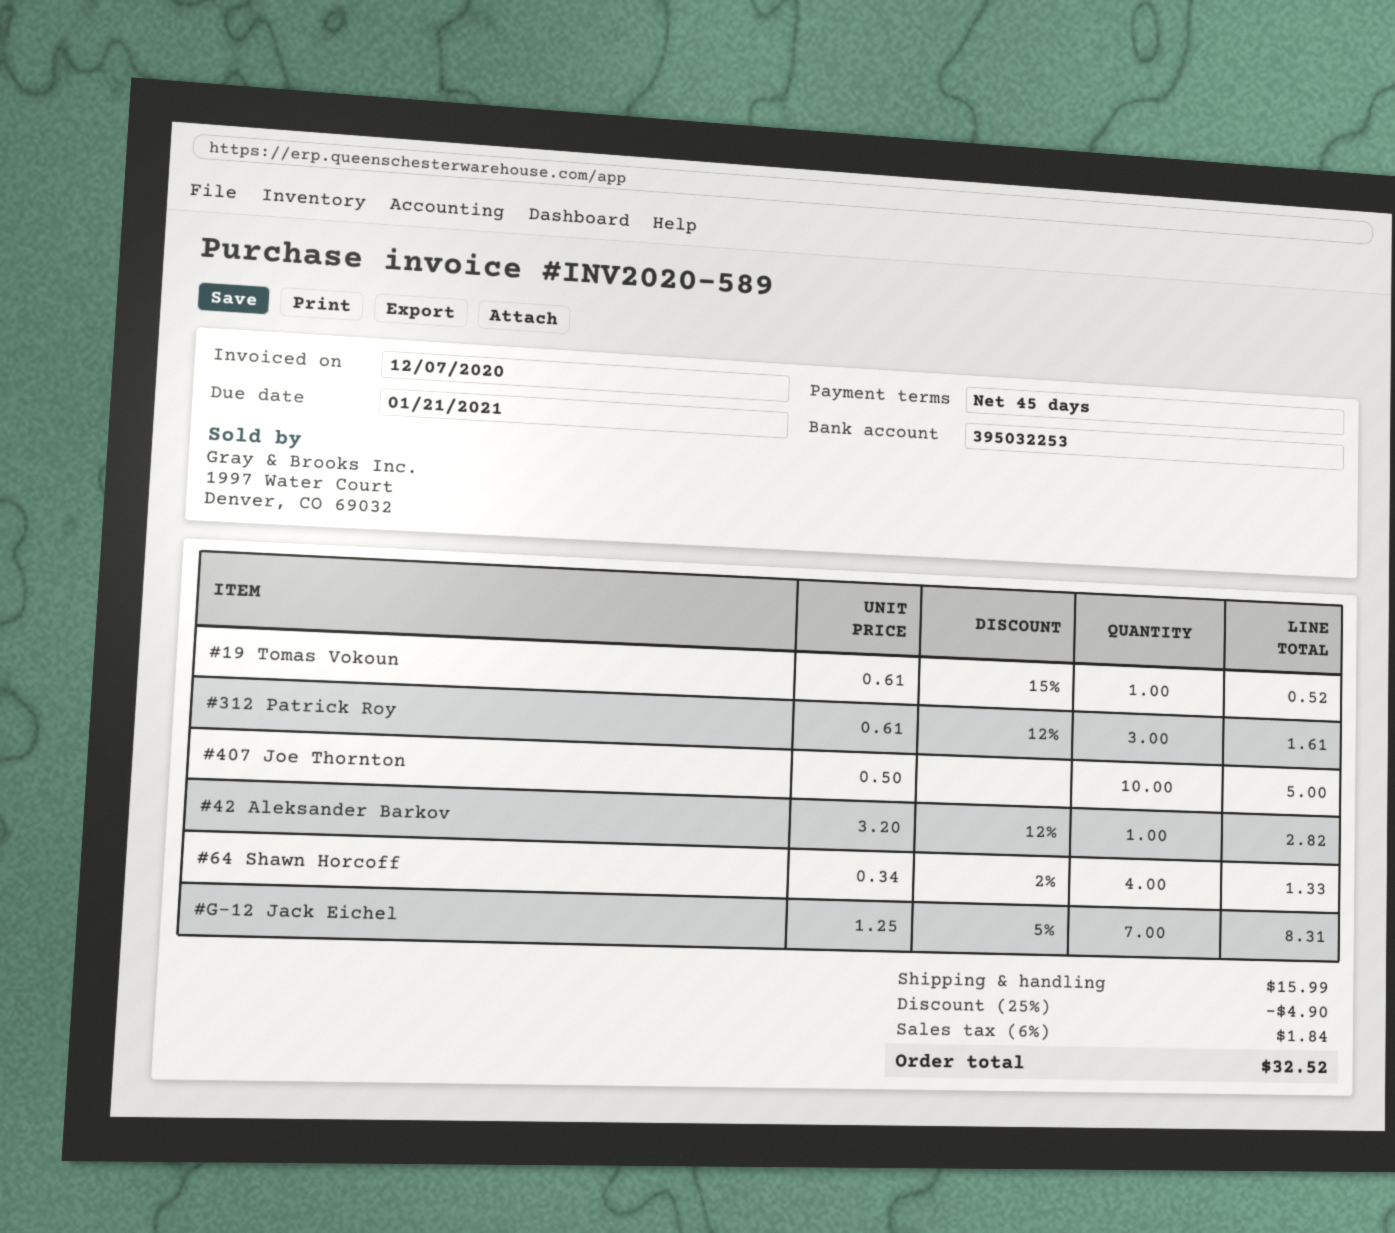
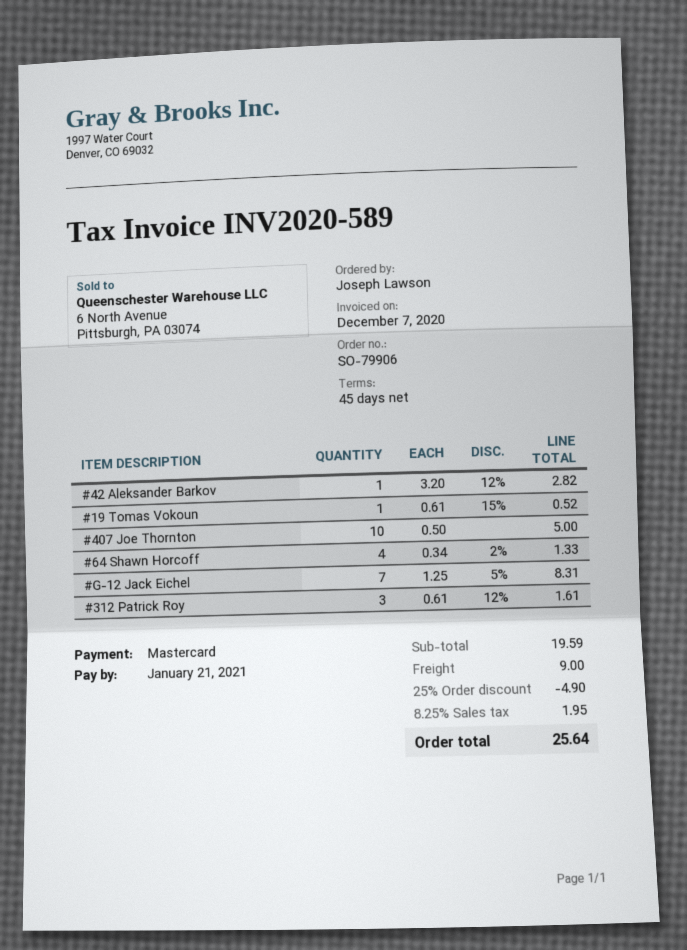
shipping: 15.99 -> 9.00
tax: 6% = 1.84 -> 8.25% = 1.95
total: 32.52 -> 25.64

